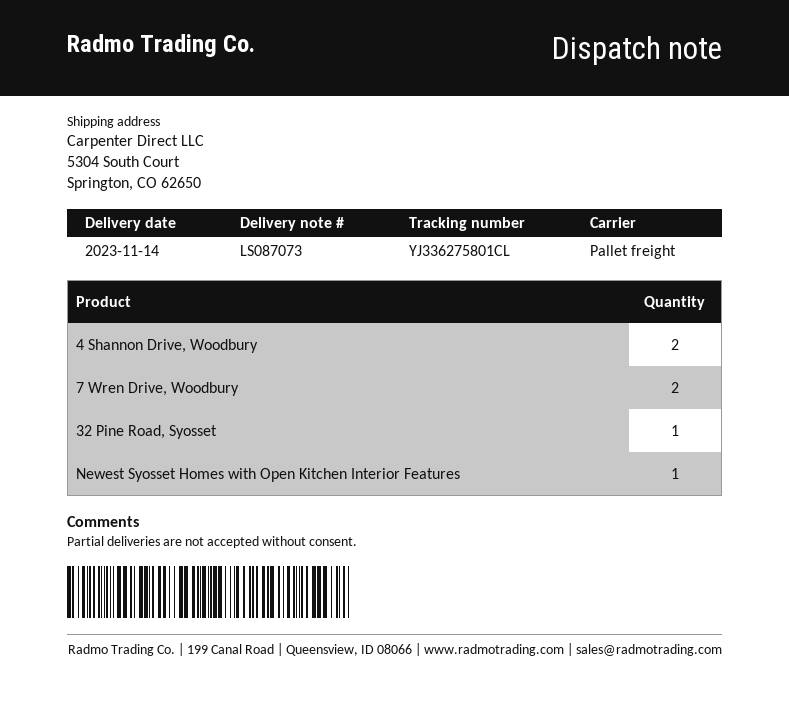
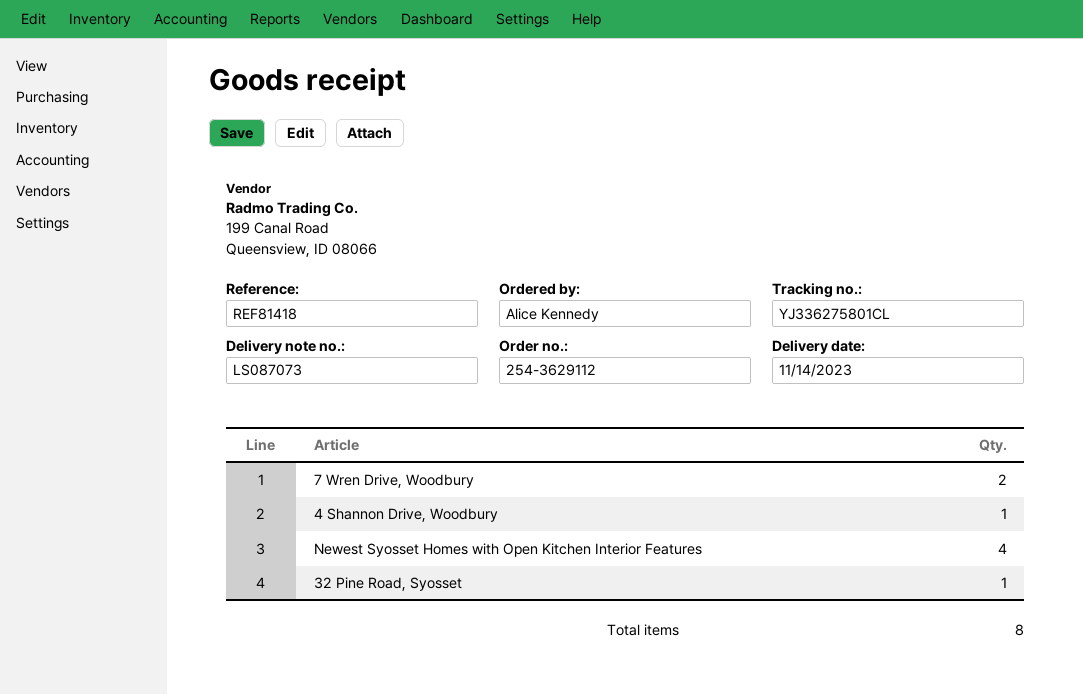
4 Shannon Drive, Woodbury: 2 -> 1
Newest Syosset Homes with Open Kitchen Interior Features: 1 -> 4

